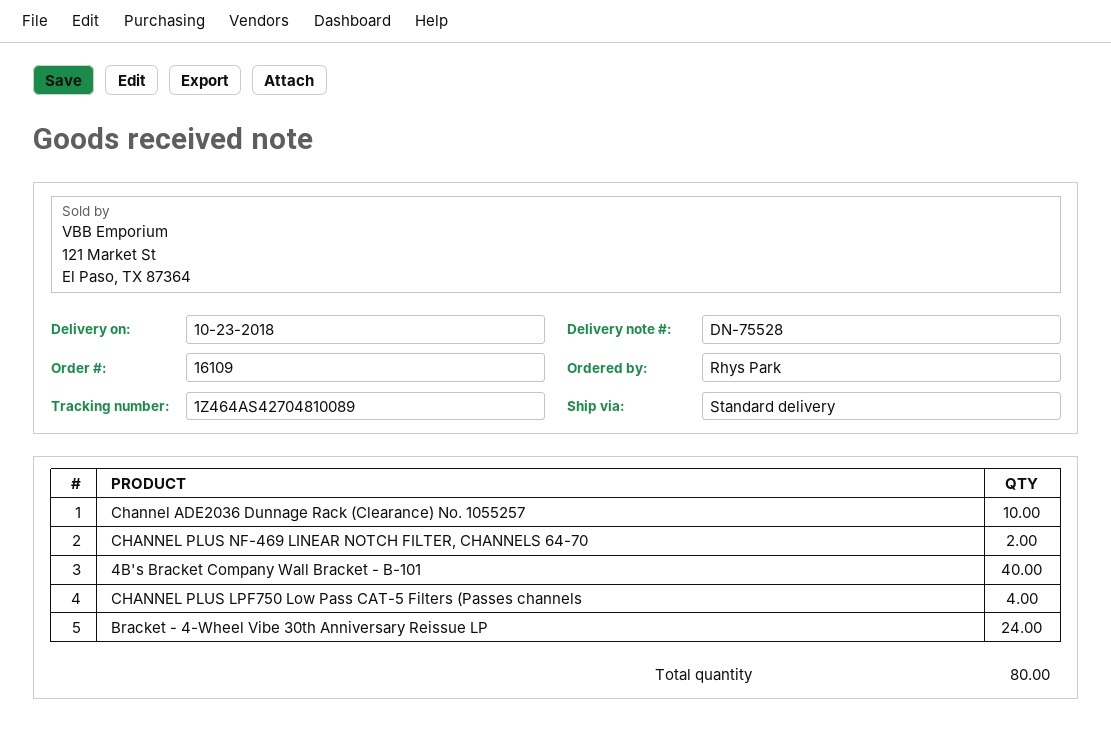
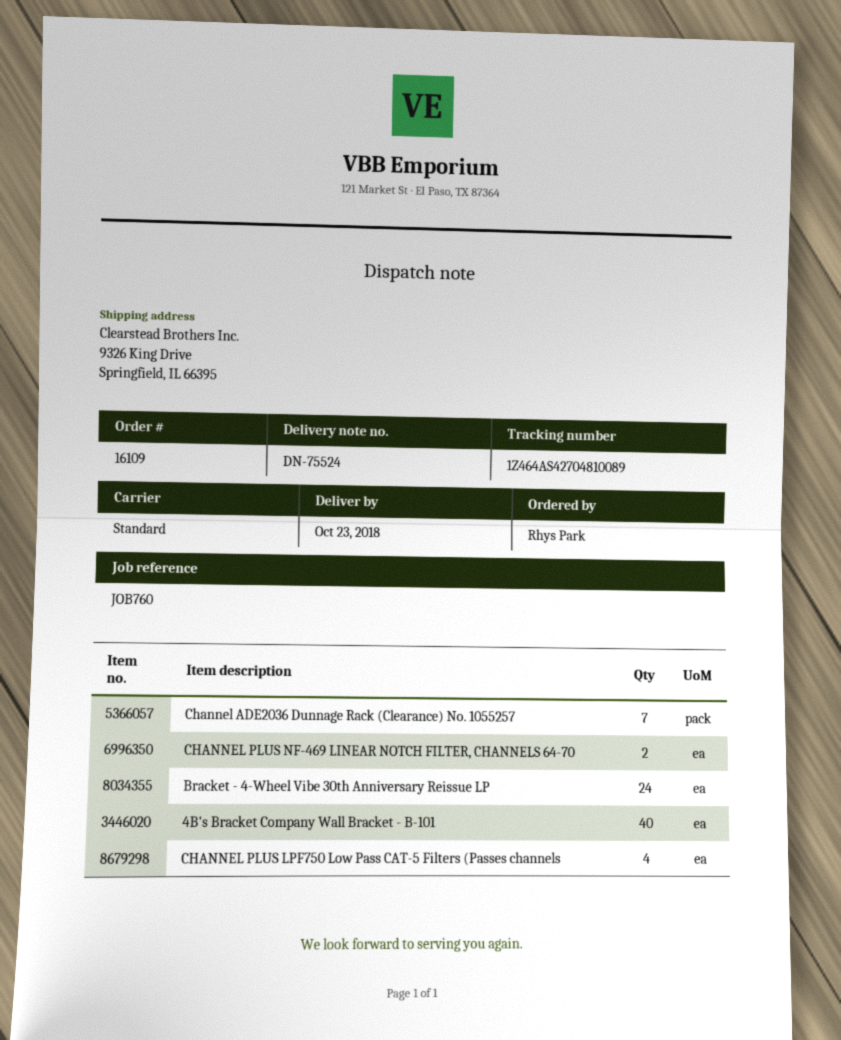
delivery note number: DN-75528 -> DN-75524
Channel ADE2036 Dunnage Rack (Clearance) No. 1055257: 10 -> 7

